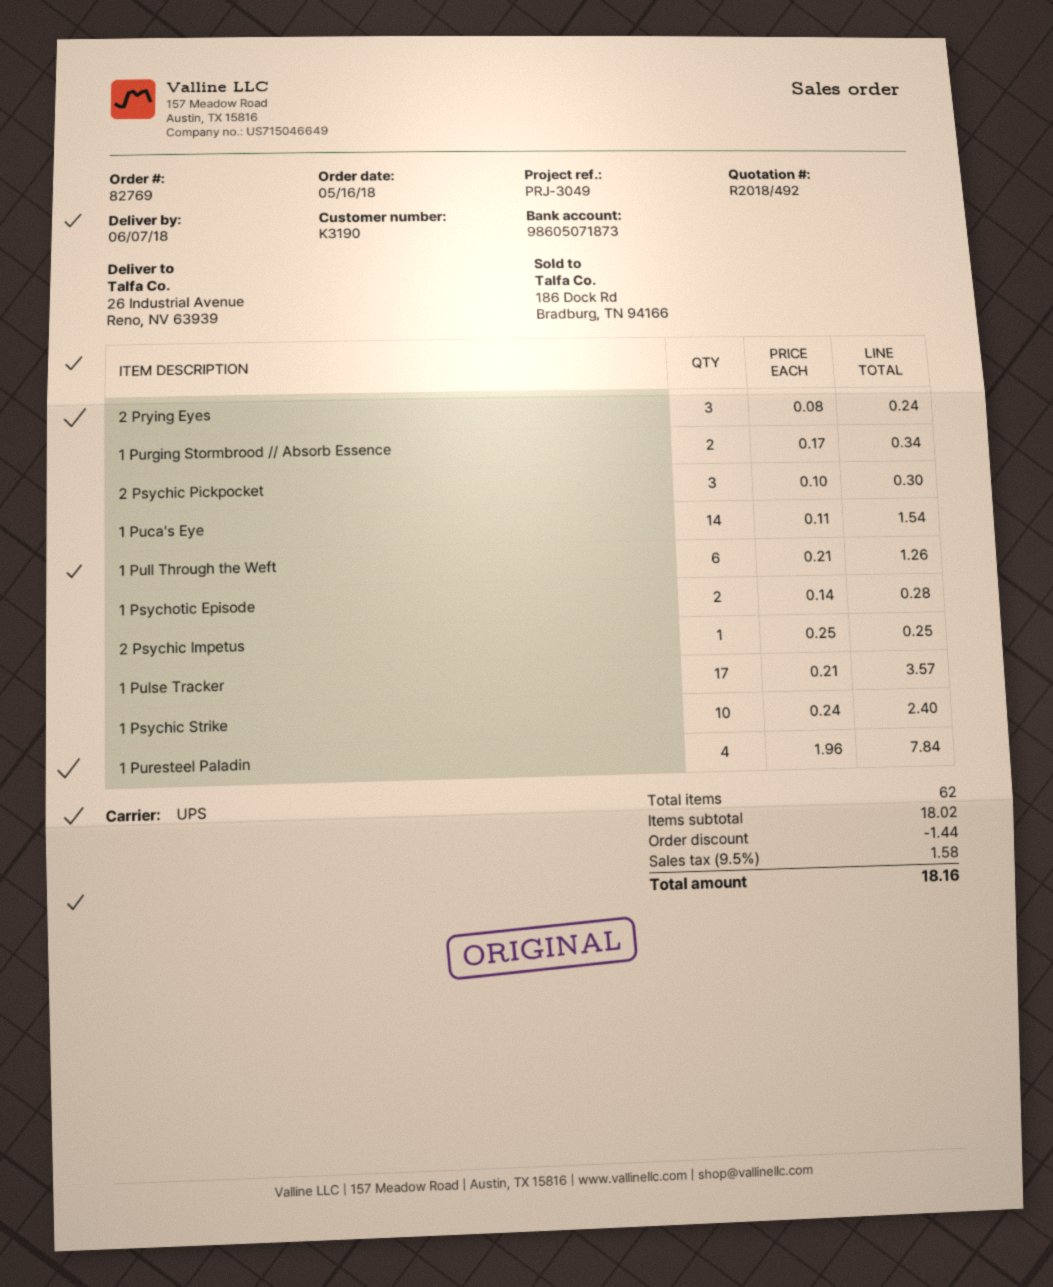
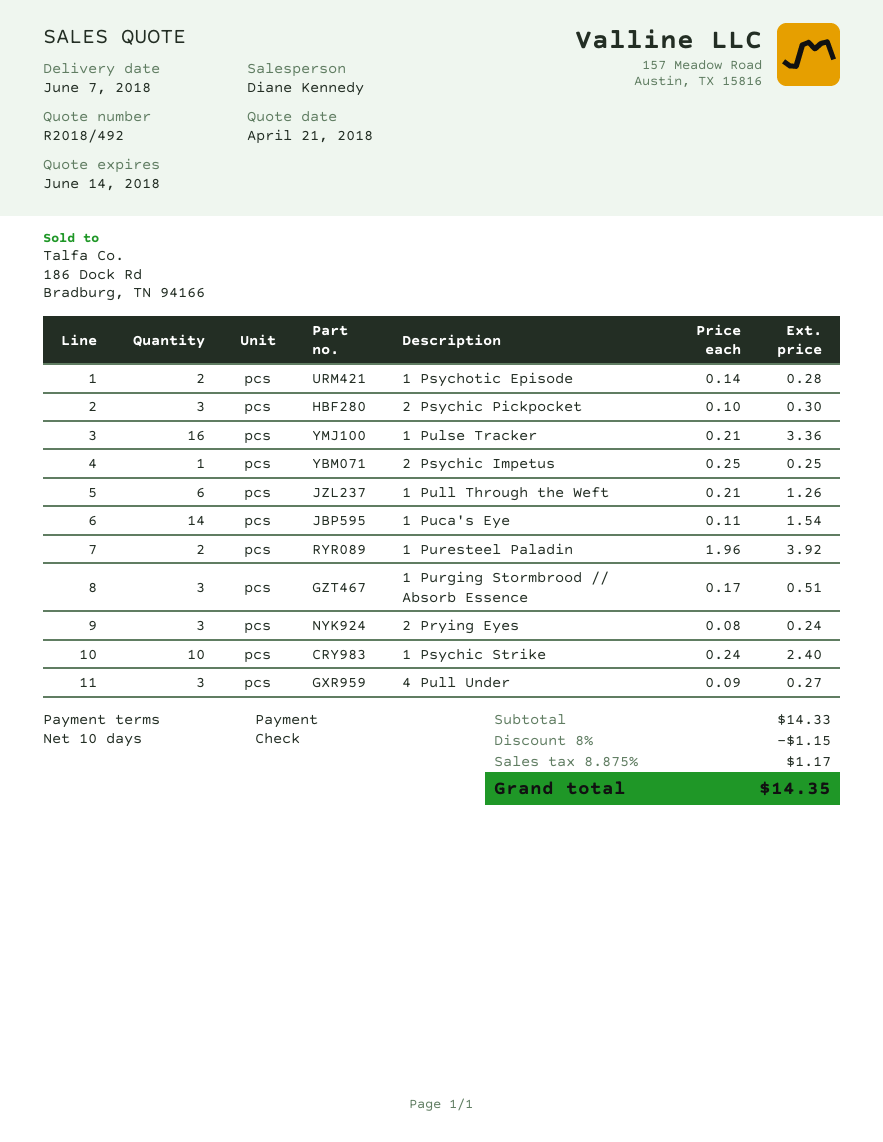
1 Purging Stormbrood // Absorb Essence: 2 x 0.17 = 0.34 -> 3 x 0.17 = 0.51
1 Pulse Tracker: 17 x 0.21 = 3.57 -> 16 x 0.21 = 3.36
1 Puresteel Paladin: 4 x 1.96 = 7.84 -> 2 x 1.96 = 3.92
4 Pull Under: none -> 3 x 0.09 = 0.27
subtotal: 18.02 -> 14.33
discount: 1.44 -> 1.15
tax: 9.5% = 1.58 -> 8.875% = 1.17
total: 18.16 -> 14.35

